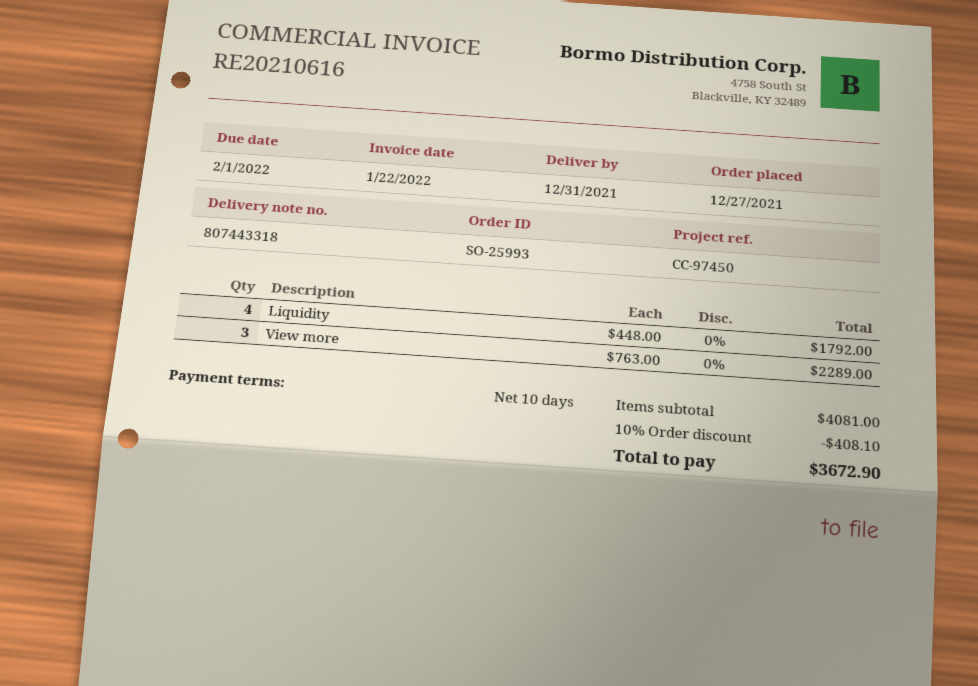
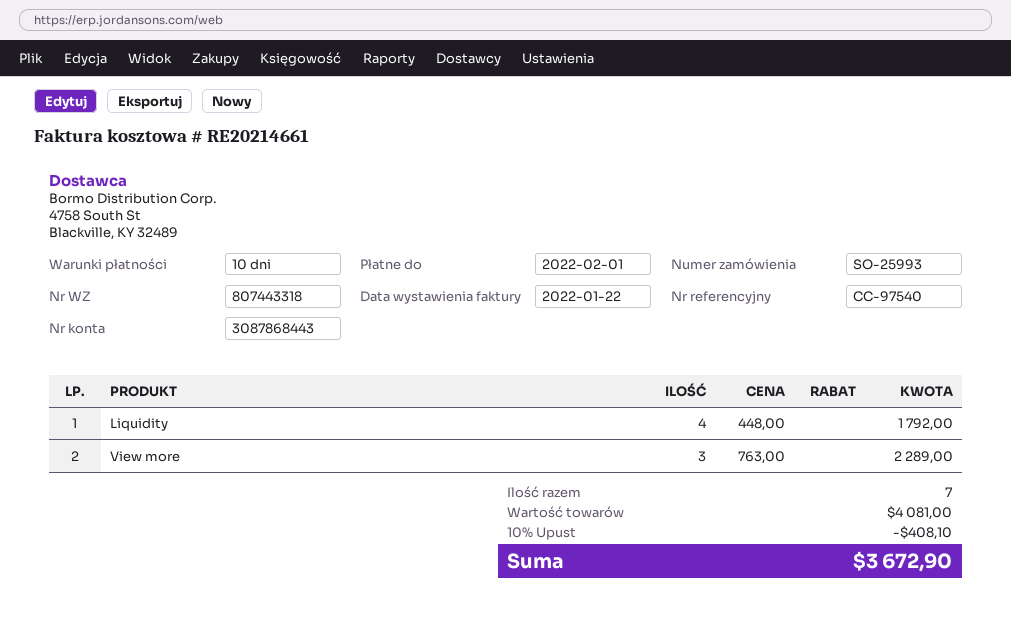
invoice number: RE20210616 -> RE20214661
reference: CC-97450 -> CC-97540

